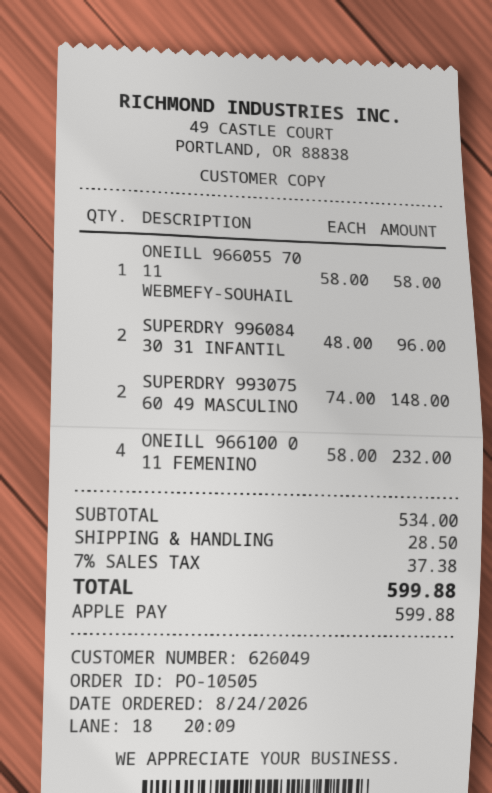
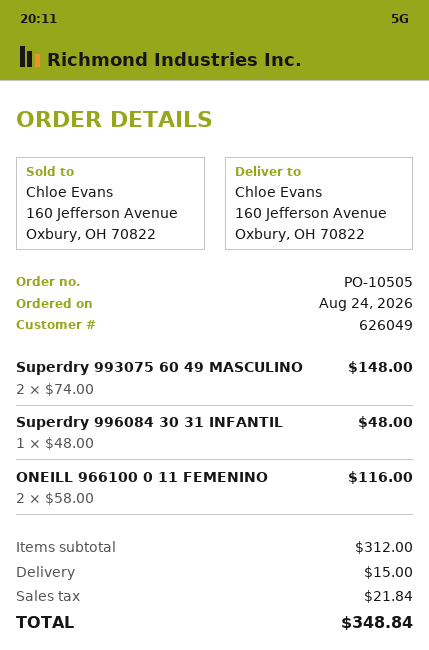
ONEILL 966055 70 11 WEBMEFY-SOUHAIL: 1 x 58.00 = 58.00 -> none
SUPERDRY 996084 30 31 INFANTIL: 2 x 48.00 = 96.00 -> 1 x 48.00 = 48.00
ONEILL 966100 0 11 FEMENINO: 4 x 58.00 = 232.00 -> 2 x 58.00 = 116.00
subtotal: 534.00 -> 312.00
shipping: 28.50 -> 15.00
tax: 37.38 -> 21.84
total: 599.88 -> 348.84

